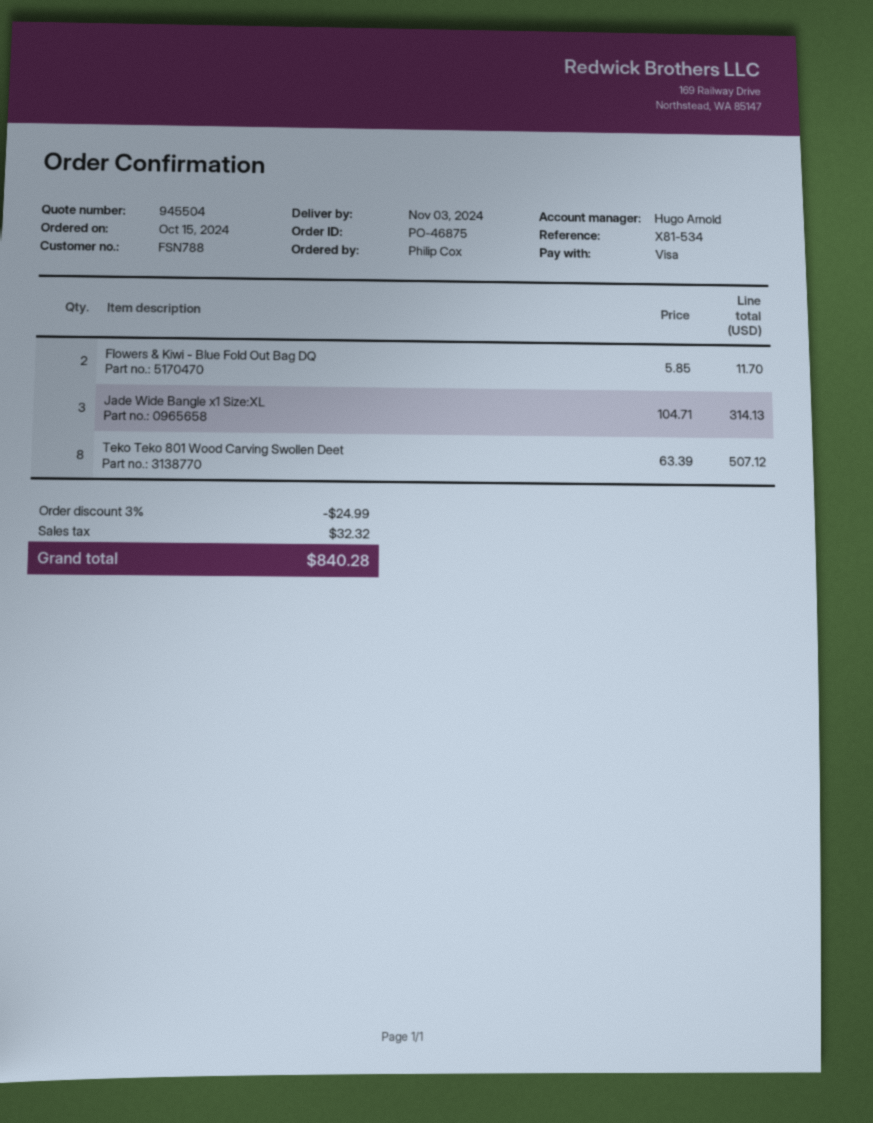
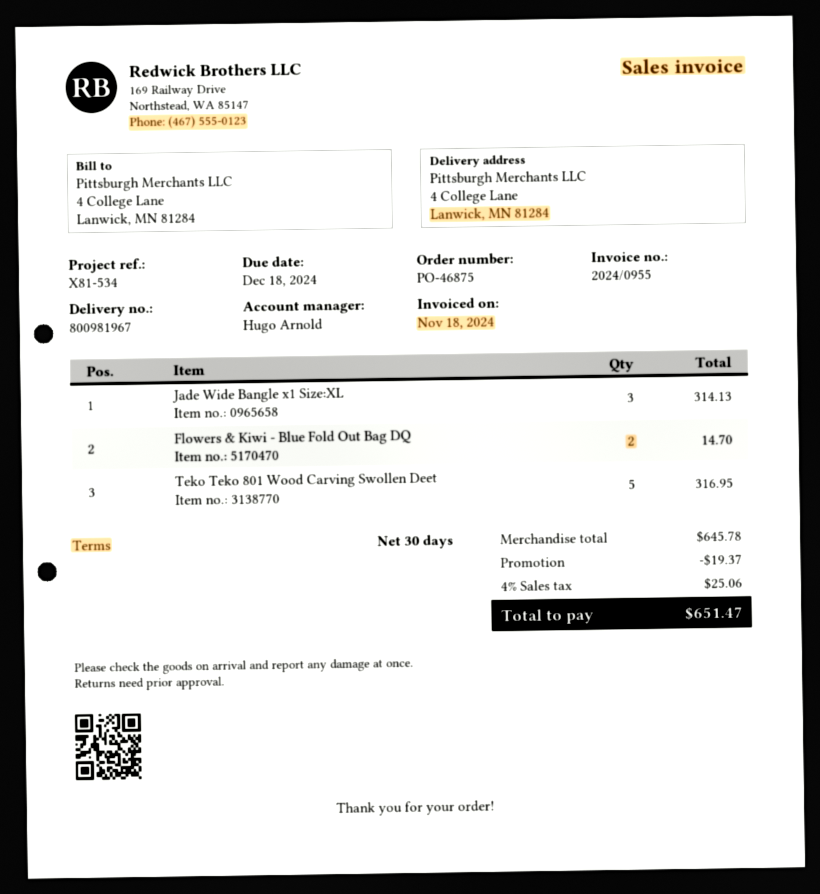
Flowers & Kiwi - Blue Fold Out Bag DQ: 2 for 11.70 -> 2 for 14.70
Teko Teko 801 Wood Carving Swollen Deet: 8 for 507.12 -> 5 for 316.95
discount: 24.99 -> 19.37
tax: 32.32 -> 25.06
total: 840.28 -> 651.47

